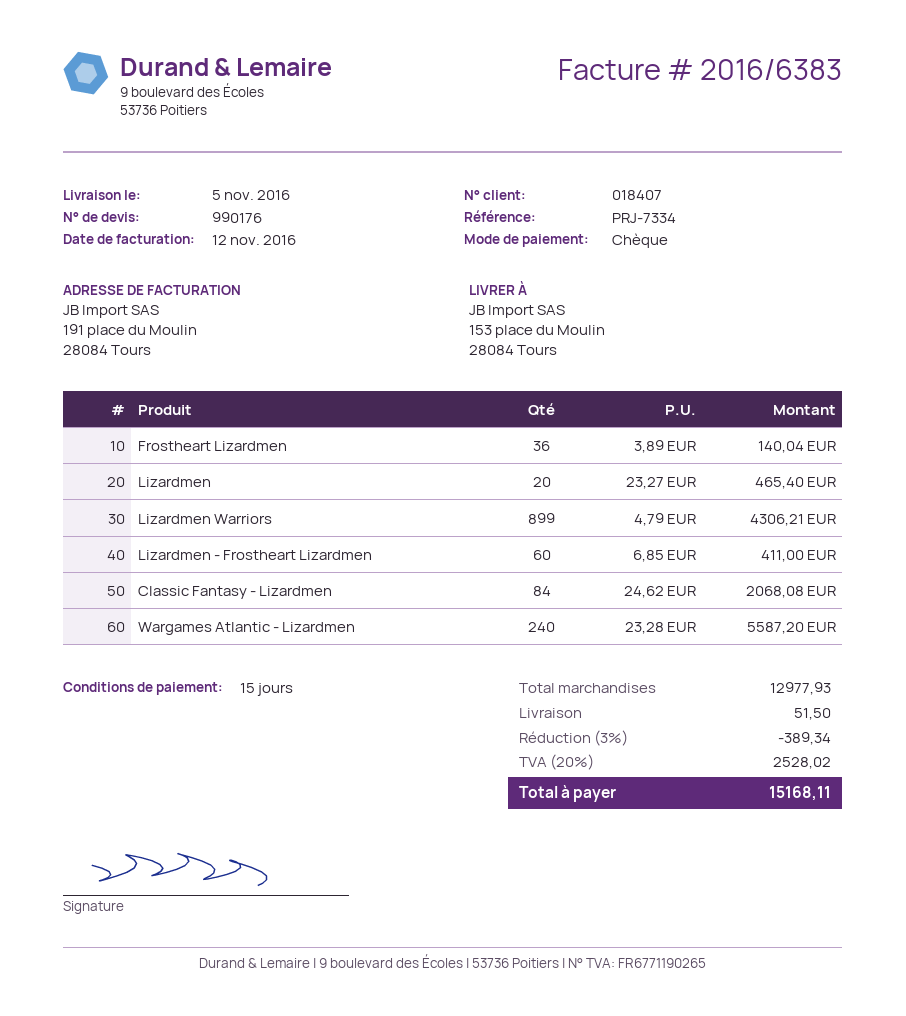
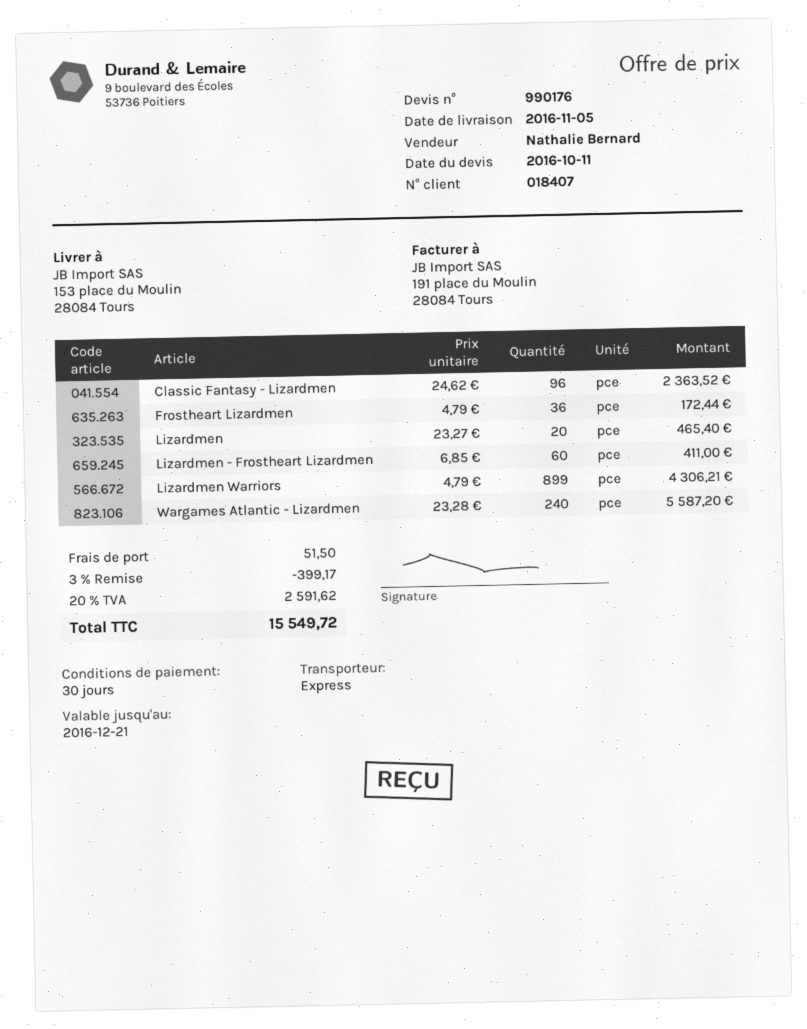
payment terms: 15 days -> 30 days
Frostheart Lizardmen: 36 x 3.89 = 140.04 -> 36 x 4.79 = 172.44
Classic Fantasy - Lizardmen: 84 x 24.62 = 2068.08 -> 96 x 24.62 = 2363.52
discount: 3% = 389.34 -> 3% = 399.17
tax: 20% = 2528.02 -> 20% = 2591.62
total: 15168.11 -> 15549.72

